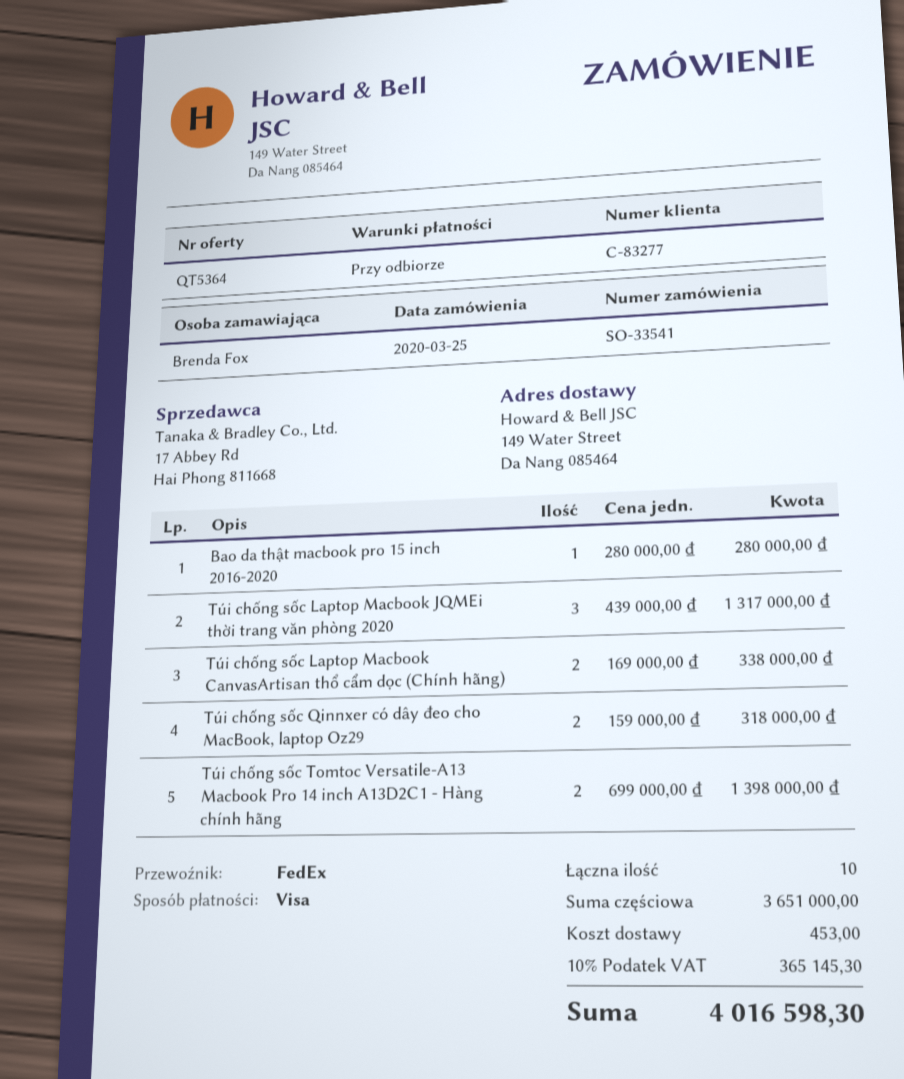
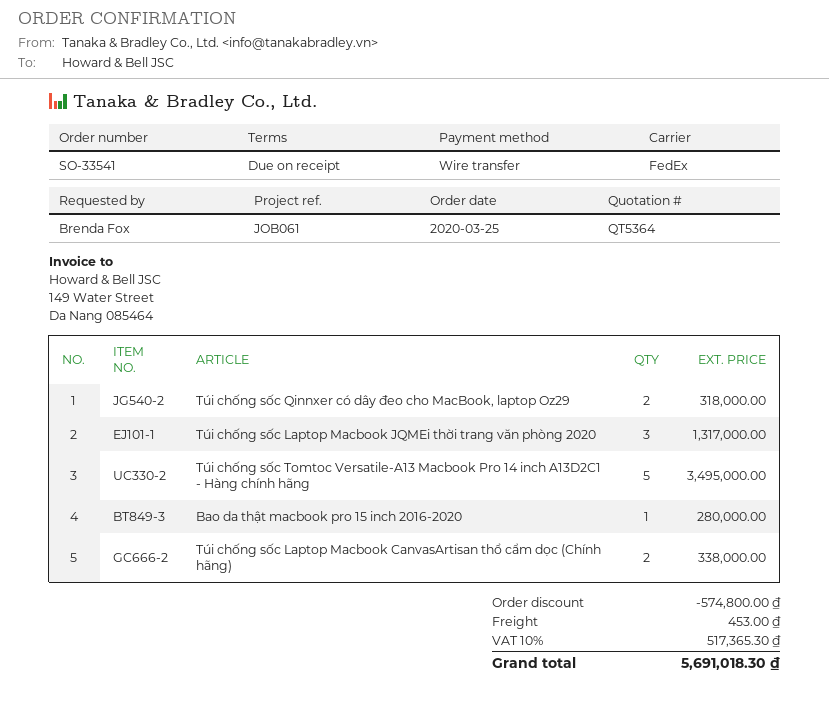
payment method: Visa -> bank transfer
Túi chống sốc Tomtoc Versatile-A13 Macbook Pro 14 inch A13D2C1 - Hàng chính hãng: 2 for 1398000.00 -> 5 for 3495000.00
discount: none -> 574800.00
tax: 10% = 365145.30 -> 10% = 517365.30
total: 4016598.30 -> 5691018.30

